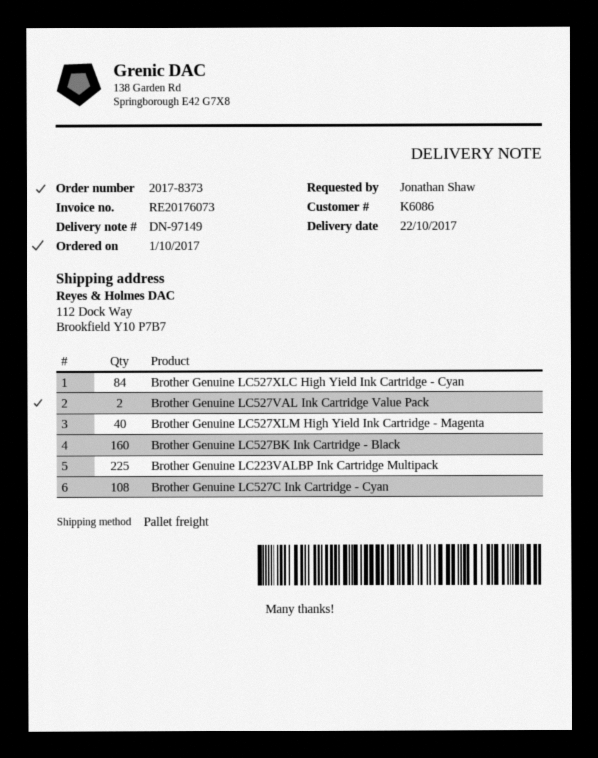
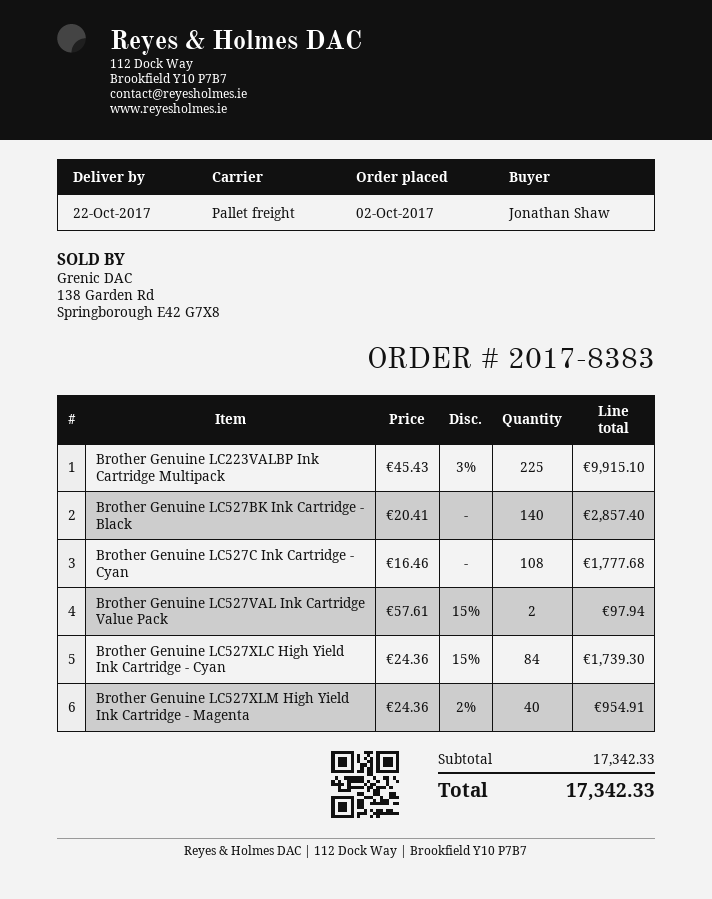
order number: 2017-8373 -> 2017-8383
order date: 2017-10-01 -> 2017-10-02
Brother Genuine LC527BK Ink Cartridge - Black: 160 -> 140

